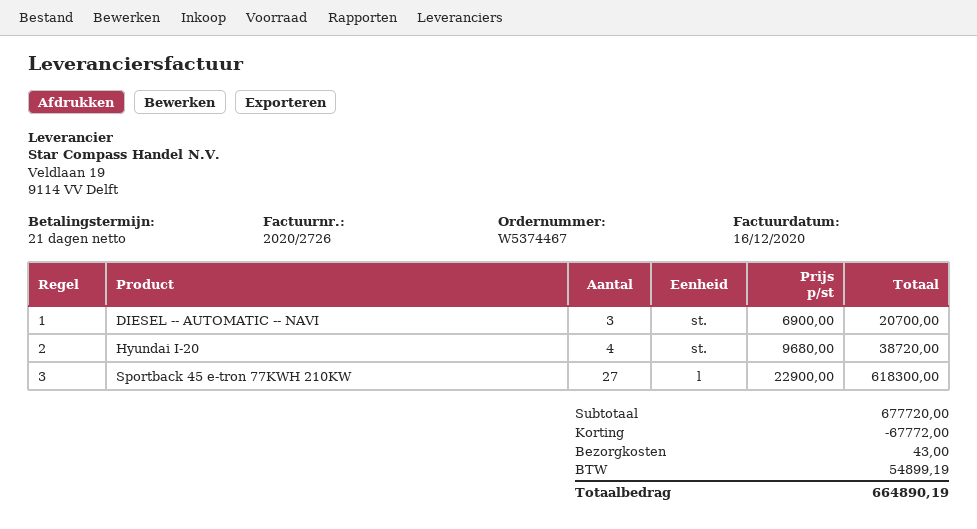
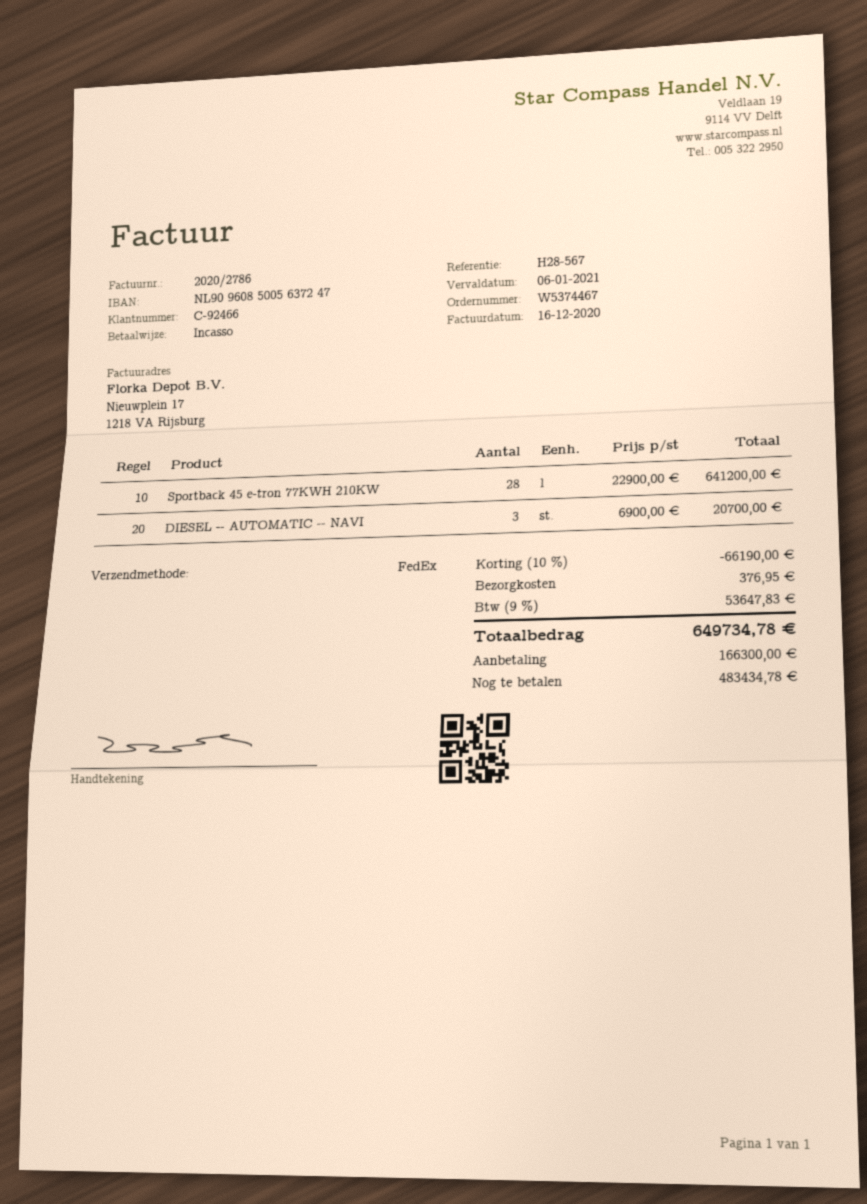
invoice number: 2020/2726 -> 2020/2786
Hyundai I‑20: 4 x 9680.00 = 38720.00 -> none
Sportback 45 e-tron 77KWH 210KW: 27 x 22900.00 = 618300.00 -> 28 x 22900.00 = 641200.00
discount: 67772.00 -> 66190.00
shipping: 43.00 -> 376.95
tax: 54899.19 -> 53647.83
total: 664890.19 -> 649734.78

